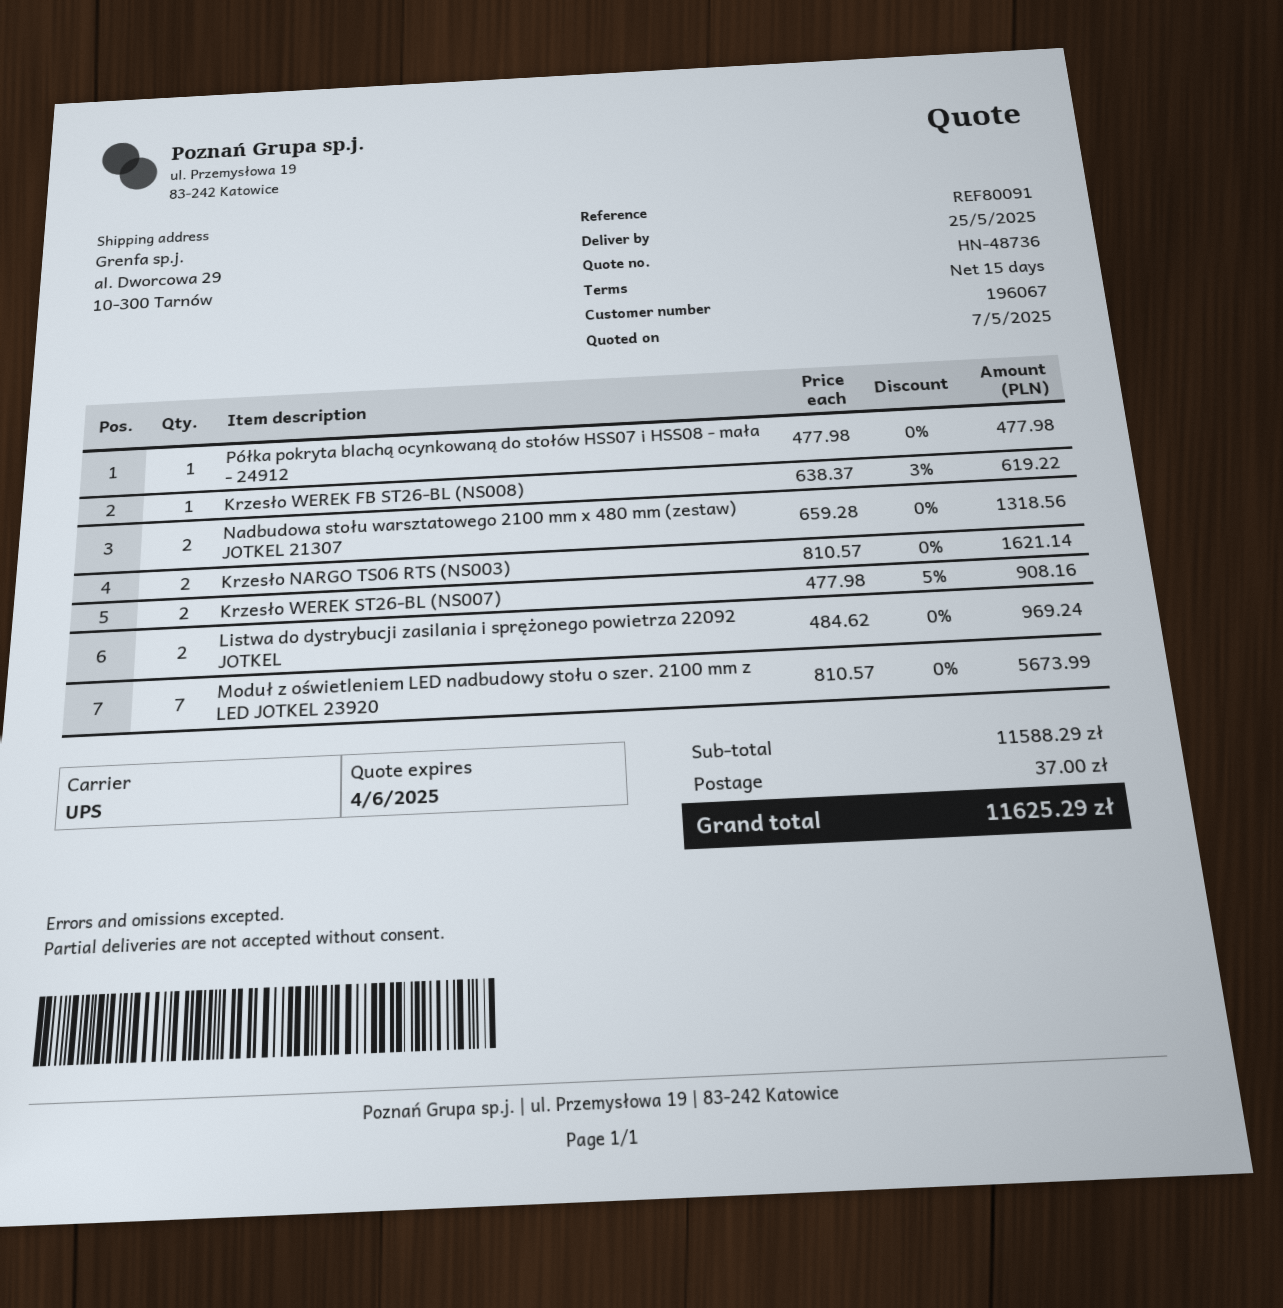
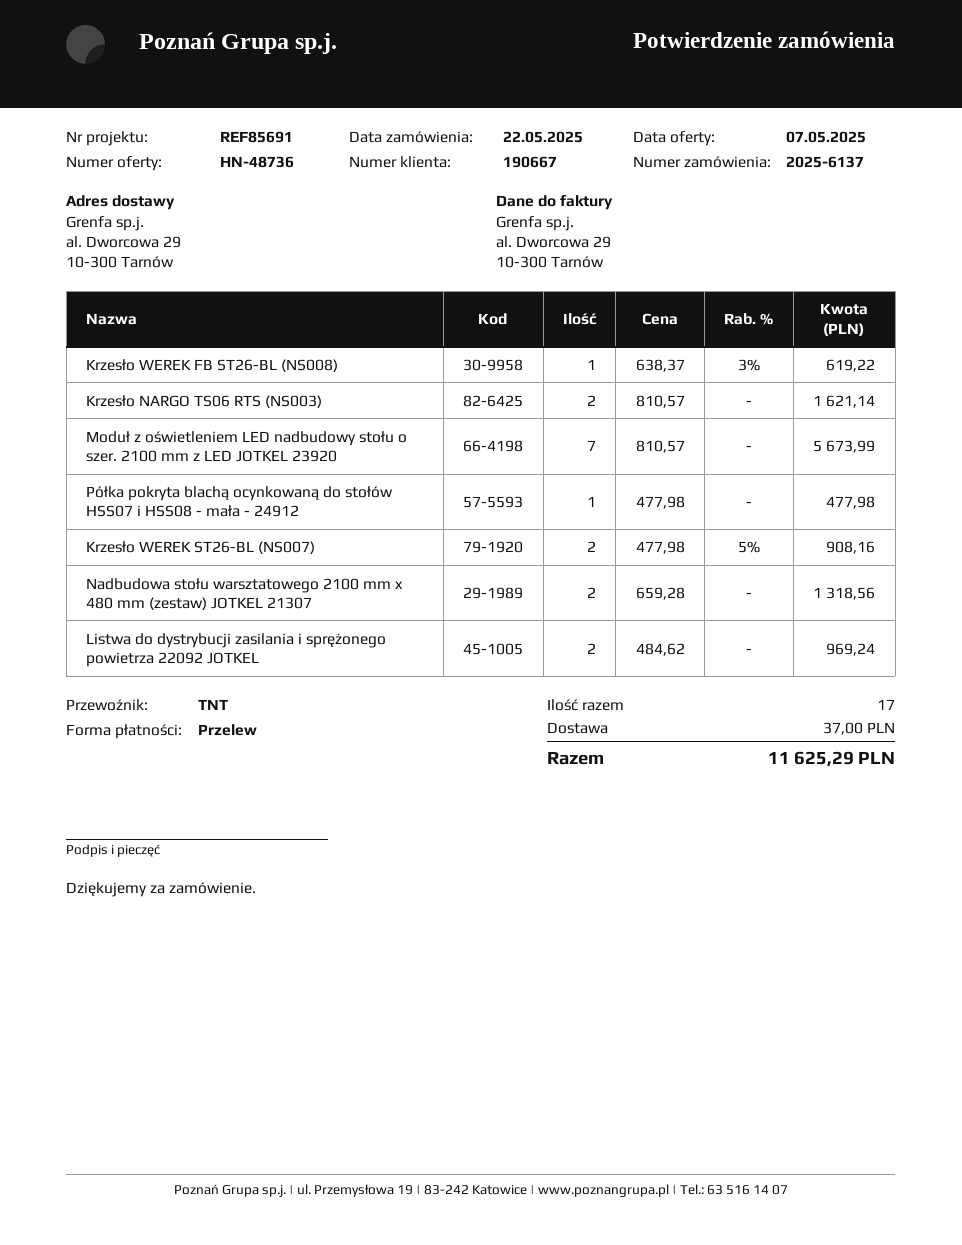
customer number: 196067 -> 190667
reference: REF80091 -> REF85691
shipping method: UPS -> TNT

